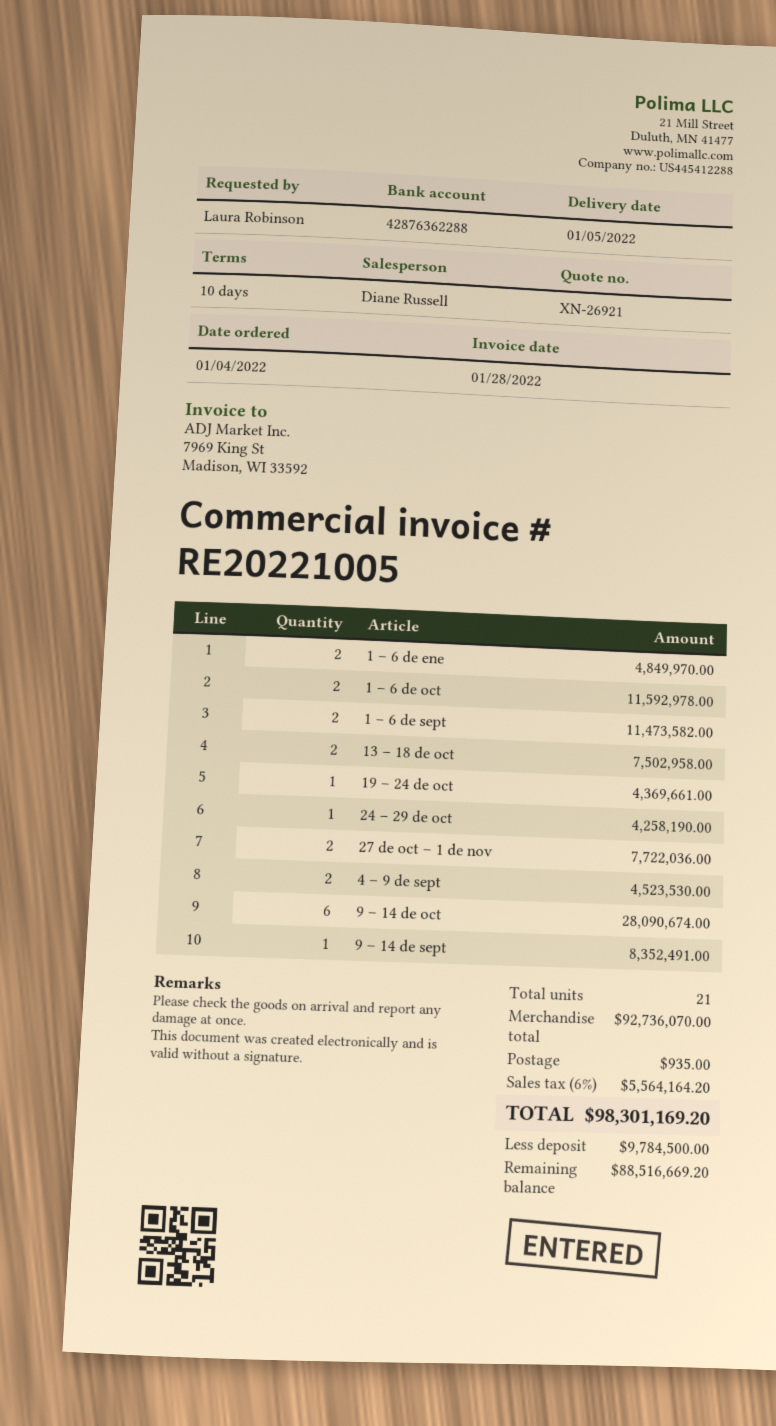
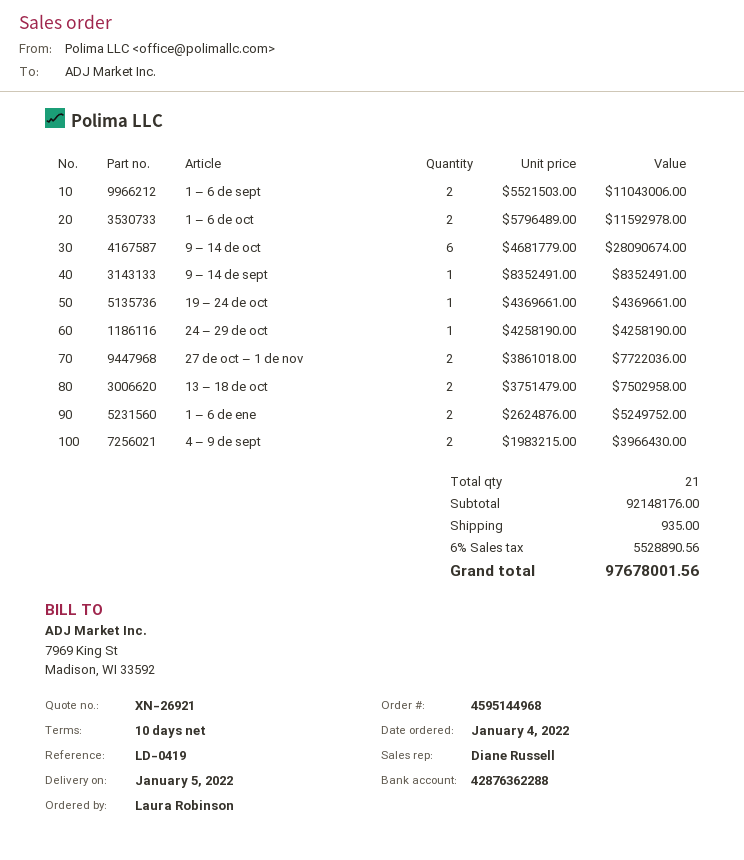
1 – 6 de ene: 2 for 4849970.00 -> 2 for 5249752.00
1 – 6 de sept: 2 for 11473582.00 -> 2 for 11043006.00
4 – 9 de sept: 2 for 4523530.00 -> 2 for 3966430.00
subtotal: 92736070.00 -> 92148176.00
tax: 6% = 5564164.20 -> 6% = 5528890.56
total: 98301169.20 -> 97678001.56

